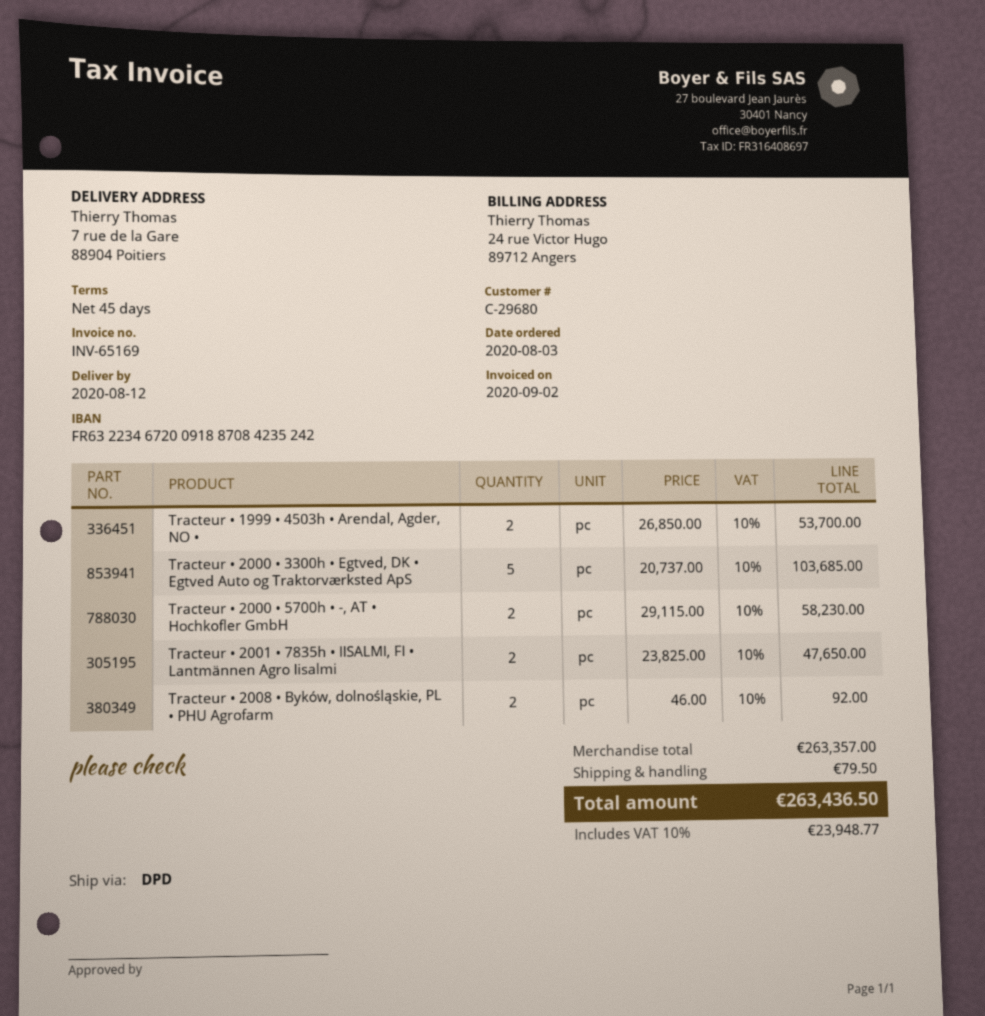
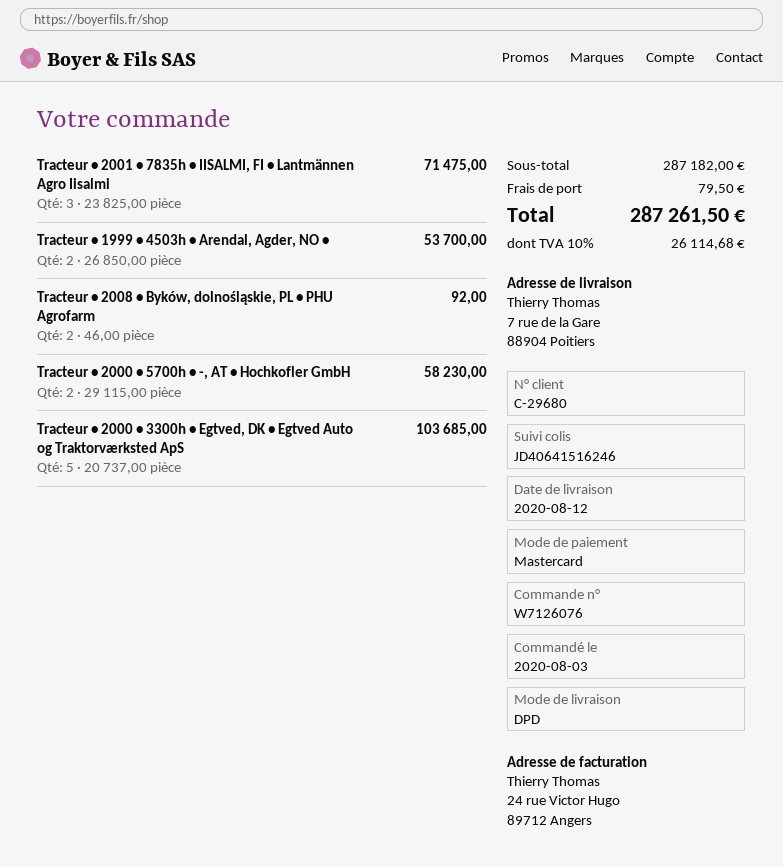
Tracteur • 2001 • 7835h • IISALMI, FI • Lantmännen Agro Iisalmi: 2 x 23825.00 = 47650.00 -> 3 x 23825.00 = 71475.00
subtotal: 263357.00 -> 287182.00
tax: 10% = 23948.77 -> 10% = 26114.68
total: 263436.50 -> 287261.50

